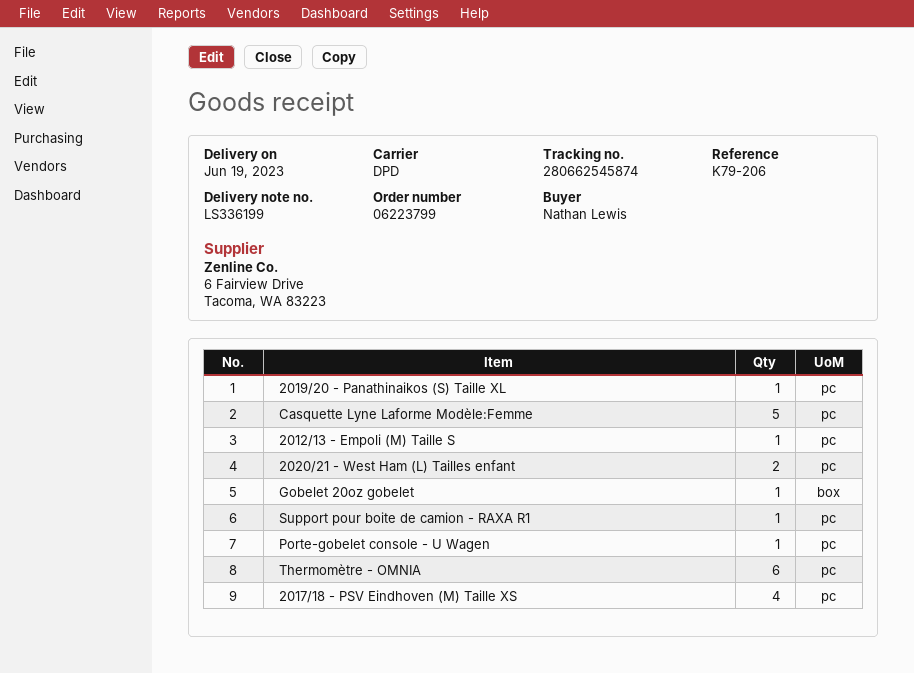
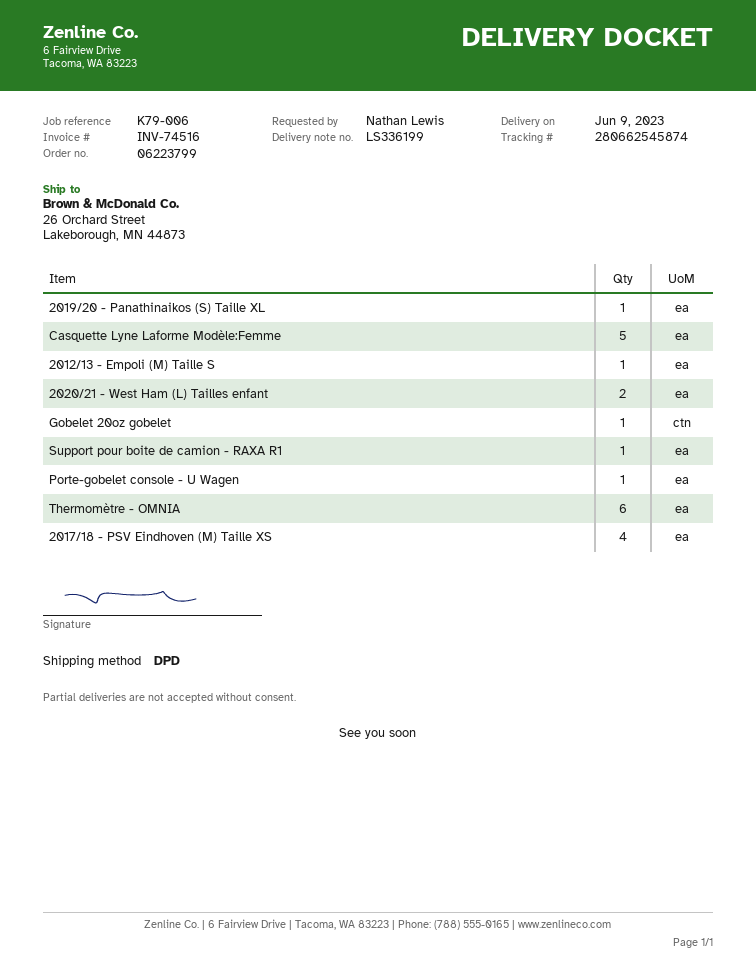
delivery date: 2023-06-19 -> 2023-06-09
reference: K79-206 -> K79-006

